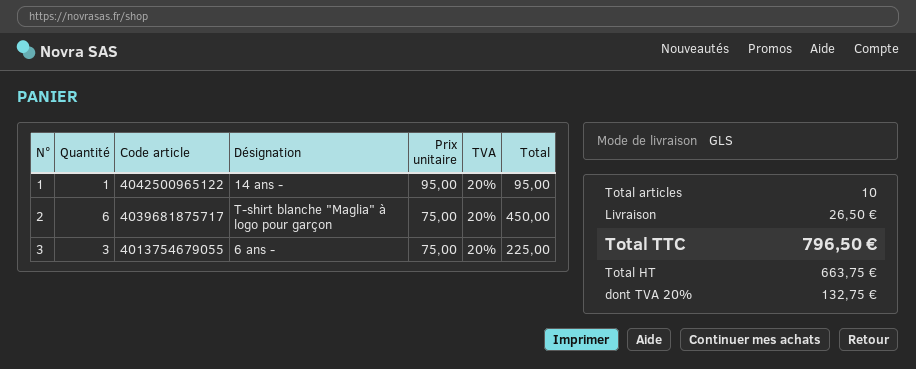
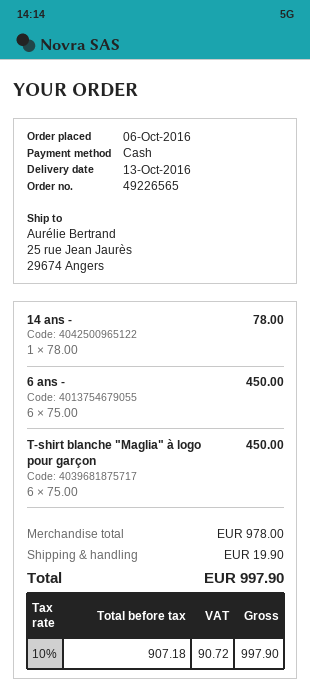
14 ans -: 1 x 95.00 = 95.00 -> 1 x 78.00 = 78.00
6 ans -: 3 x 75.00 = 225.00 -> 6 x 75.00 = 450.00
shipping: 26.50 -> 19.90
net: 663.75 -> 907.18
tax: 20% = 132.75 -> 10% = 90.72
total: 796.50 -> 997.90

